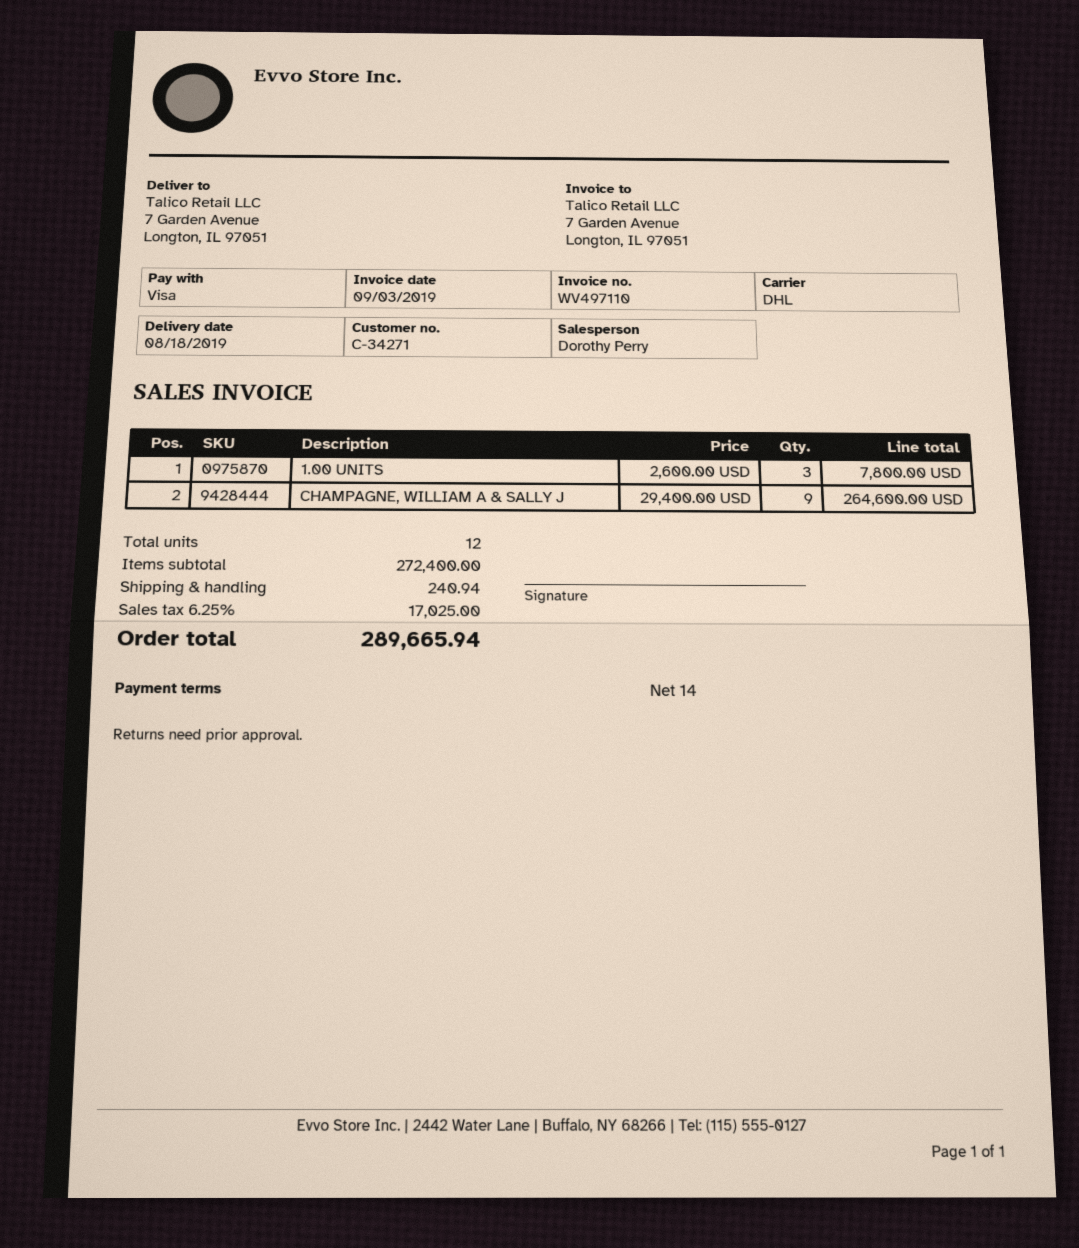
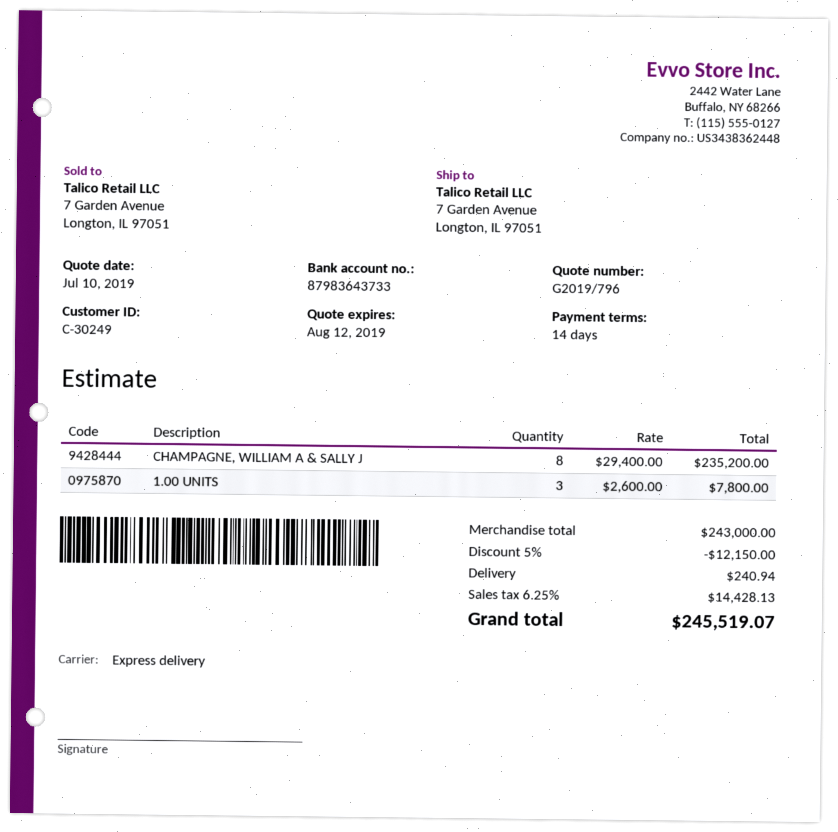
customer number: C-34271 -> C-30249
shipping method: DHL -> express
CHAMPAGNE, WILLIAM A & SALLY J: 9 x 29400.00 = 264600.00 -> 8 x 29400.00 = 235200.00
subtotal: 272400.00 -> 243000.00
discount: none -> 5% = 12150.00
tax: 6.25% = 17025.00 -> 6.25% = 14428.13
total: 289665.94 -> 245519.07

